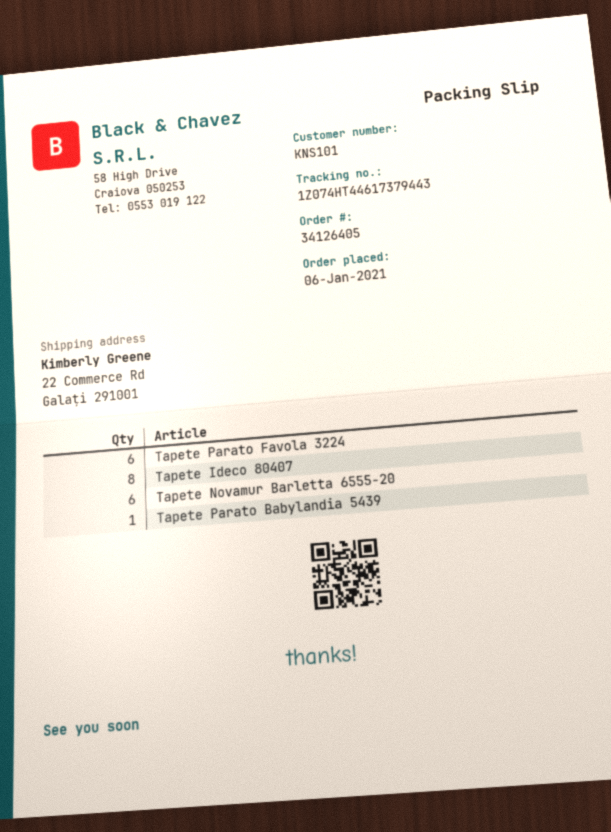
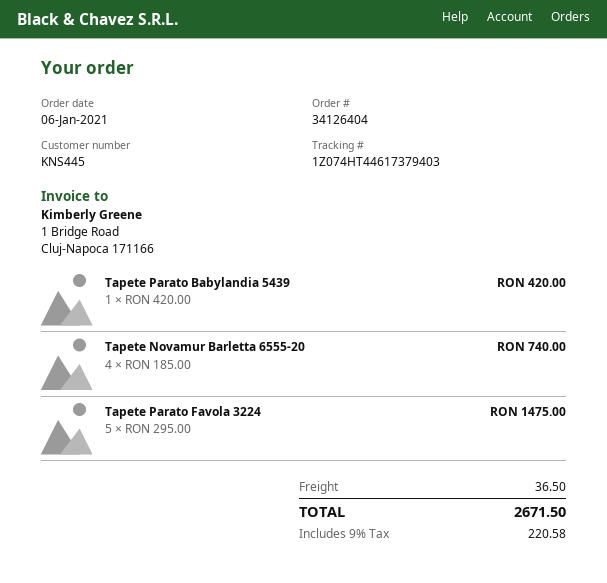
order number: 34126405 -> 34126404
customer number: KNS101 -> KNS445
tracking number: 1Z074HT44617379443 -> 1Z074HT44617379403
Tapete Parato Favola 3224: 6 -> 5
Tapete Ideco 80407: 8 -> none
Tapete Novamur Barletta 6555-20: 6 -> 4

